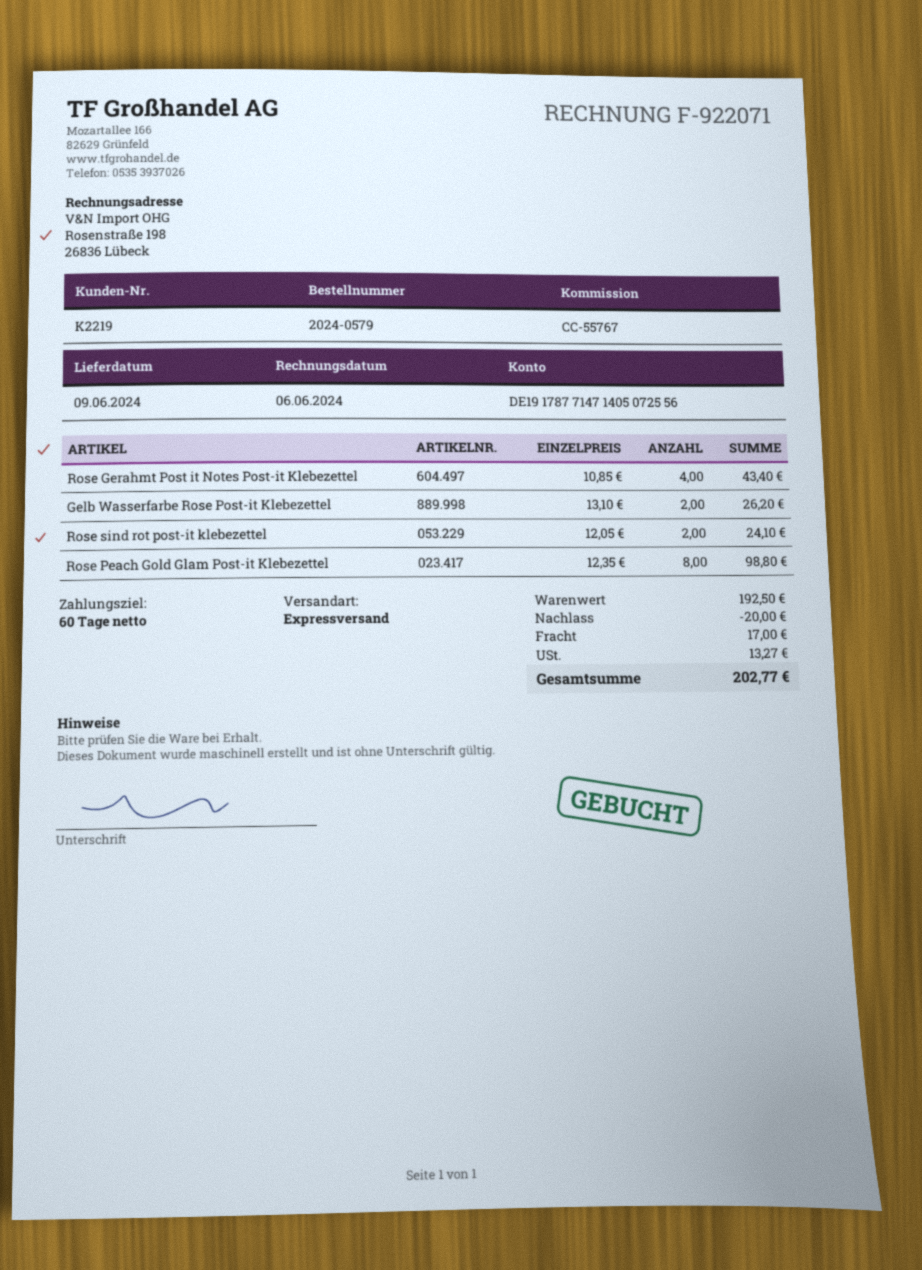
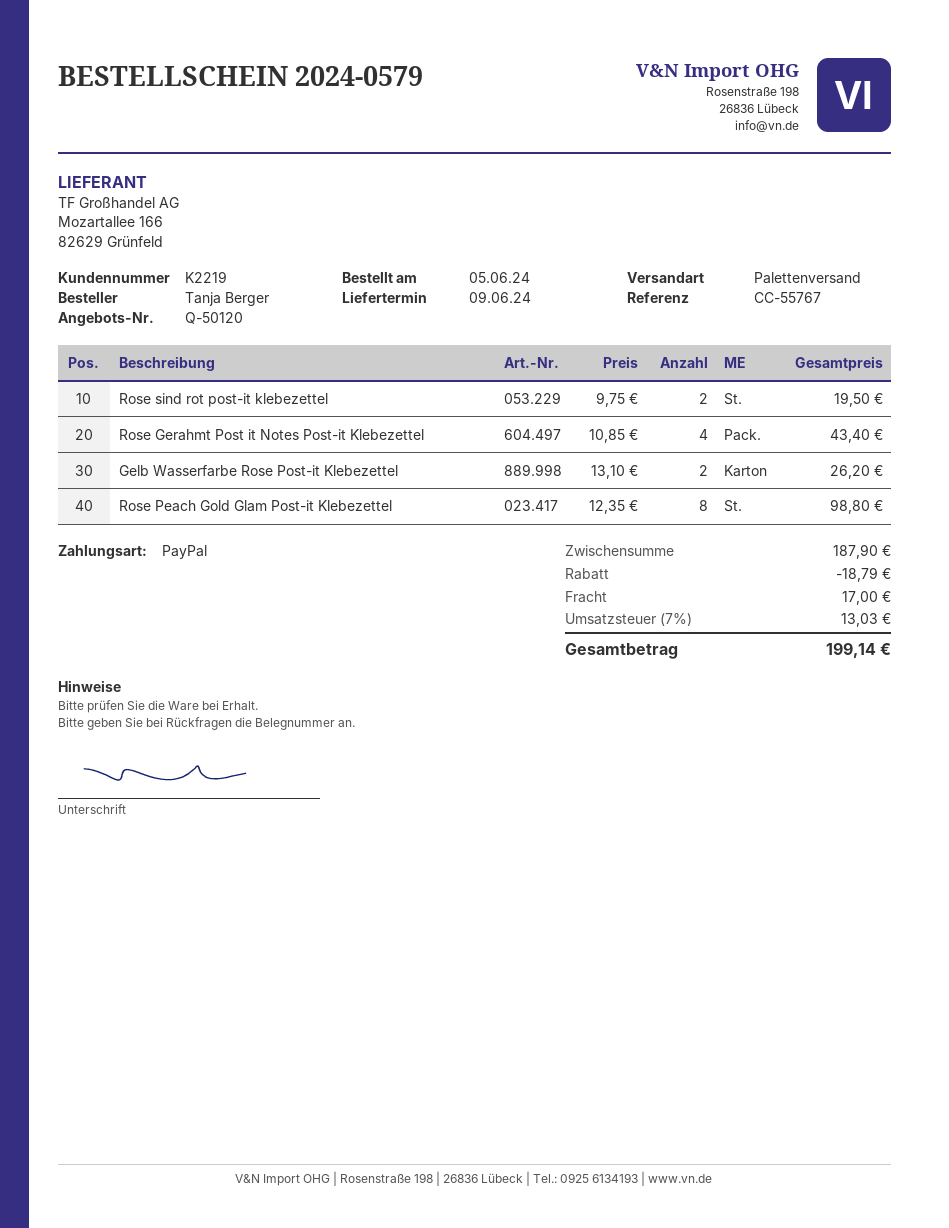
shipping method: express -> pallet freight
Rose sind rot post-it klebezettel: 2 x 12.05 = 24.10 -> 2 x 9.75 = 19.50
subtotal: 192.50 -> 187.90
discount: 20.00 -> 18.79
tax: 13.27 -> 13.03
total: 202.77 -> 199.14

